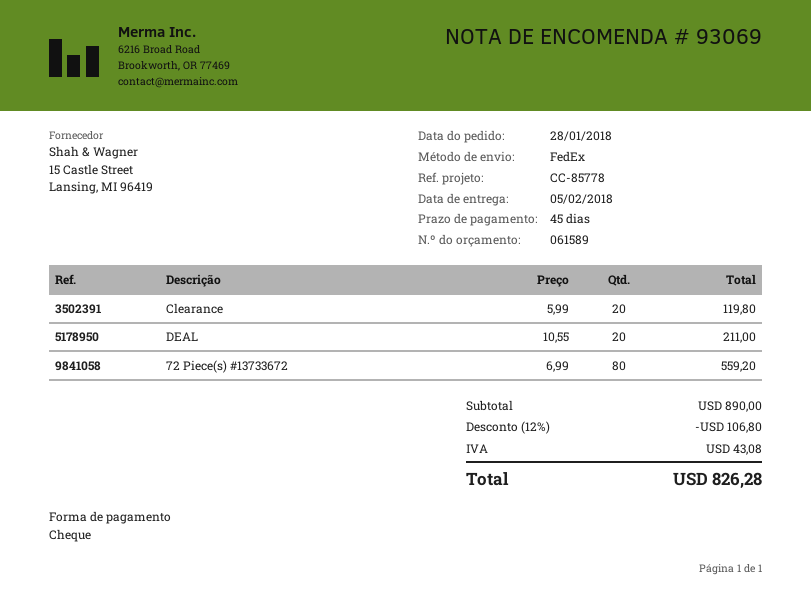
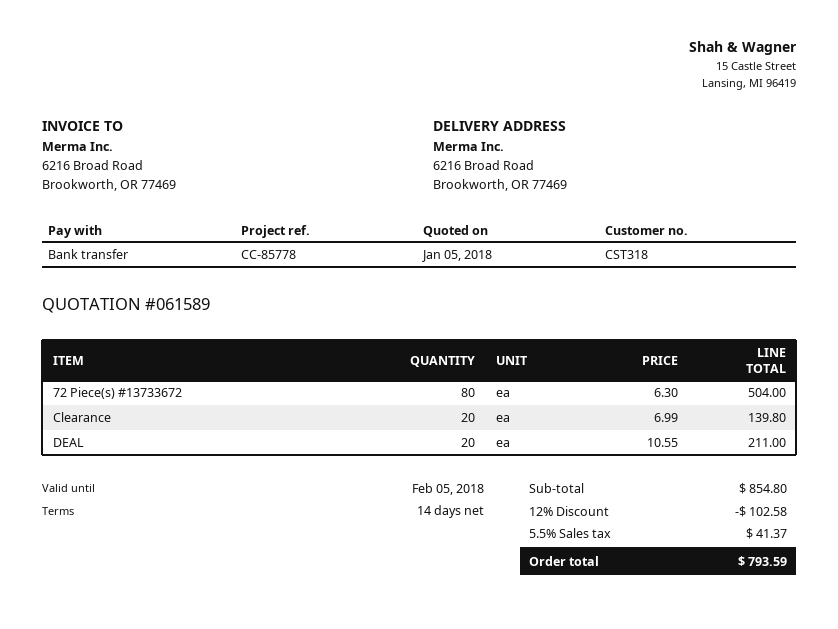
payment terms: 45 days -> 14 days
payment method: cheque -> bank transfer
Clearance: 20 x 5.99 = 119.80 -> 20 x 6.99 = 139.80
72 Piece(s) #13733672: 80 x 6.99 = 559.20 -> 80 x 6.30 = 504.00
subtotal: 890.00 -> 854.80
discount: 12% = 106.80 -> 12% = 102.58
tax: 43.08 -> 41.37
total: 826.28 -> 793.59

